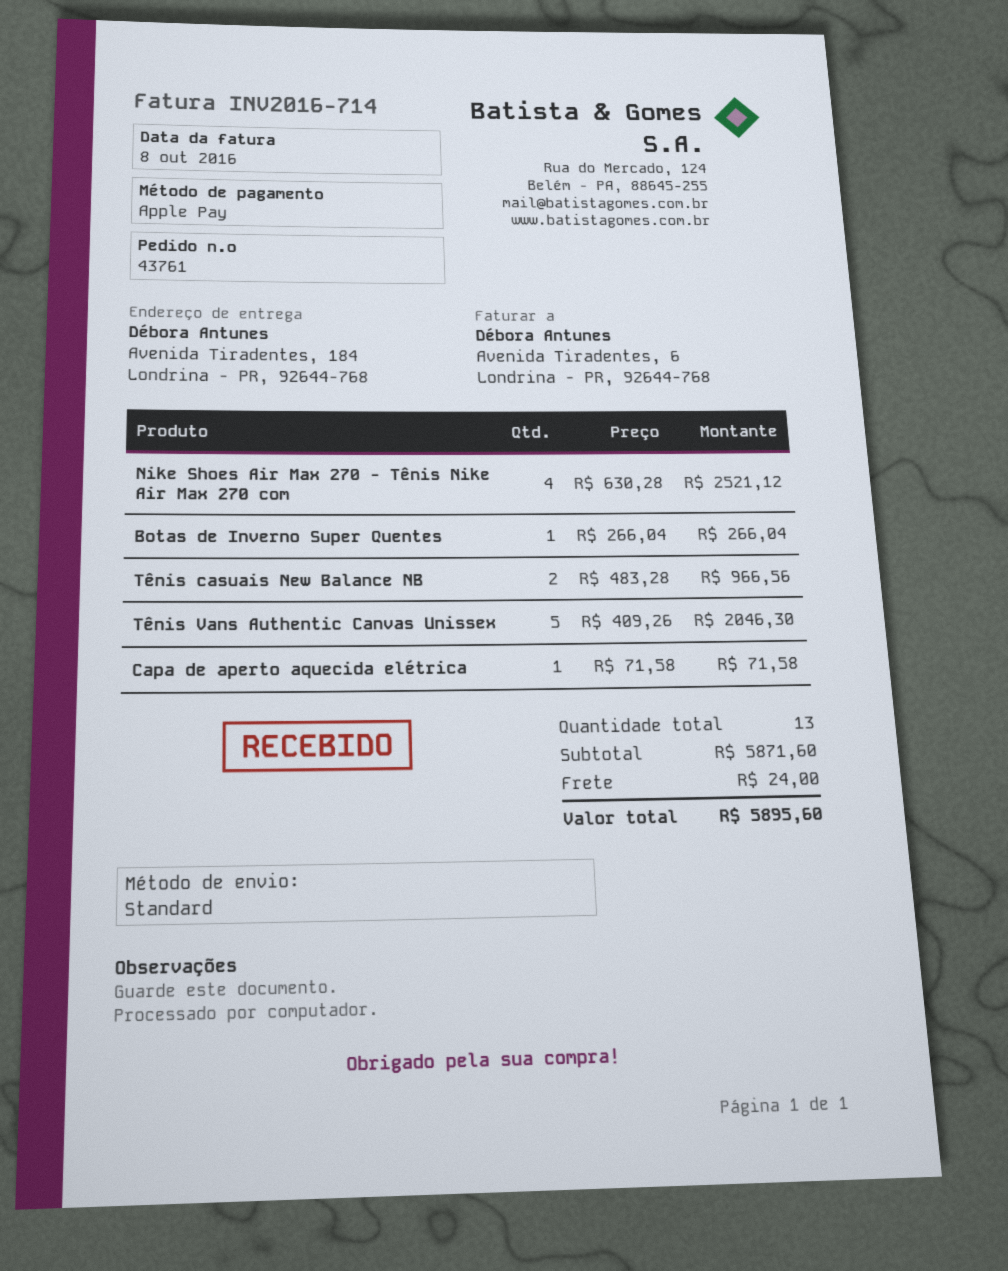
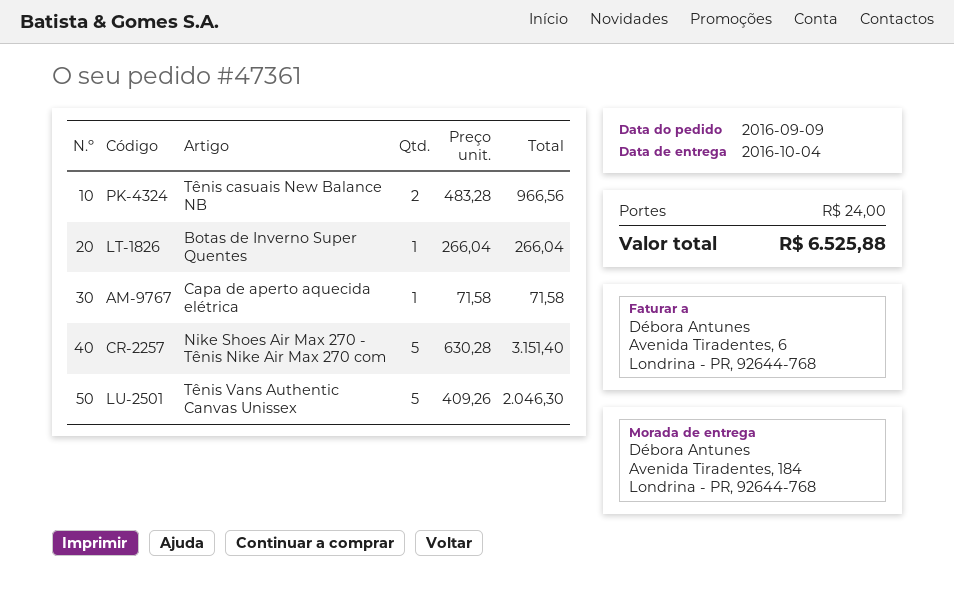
order number: 43761 -> 47361
Nike Shoes Air Max 270 - Tênis Nike Air Max 270 com: 4 x 630.28 = 2521.12 -> 5 x 630.28 = 3151.40
total: 5895.60 -> 6525.88

